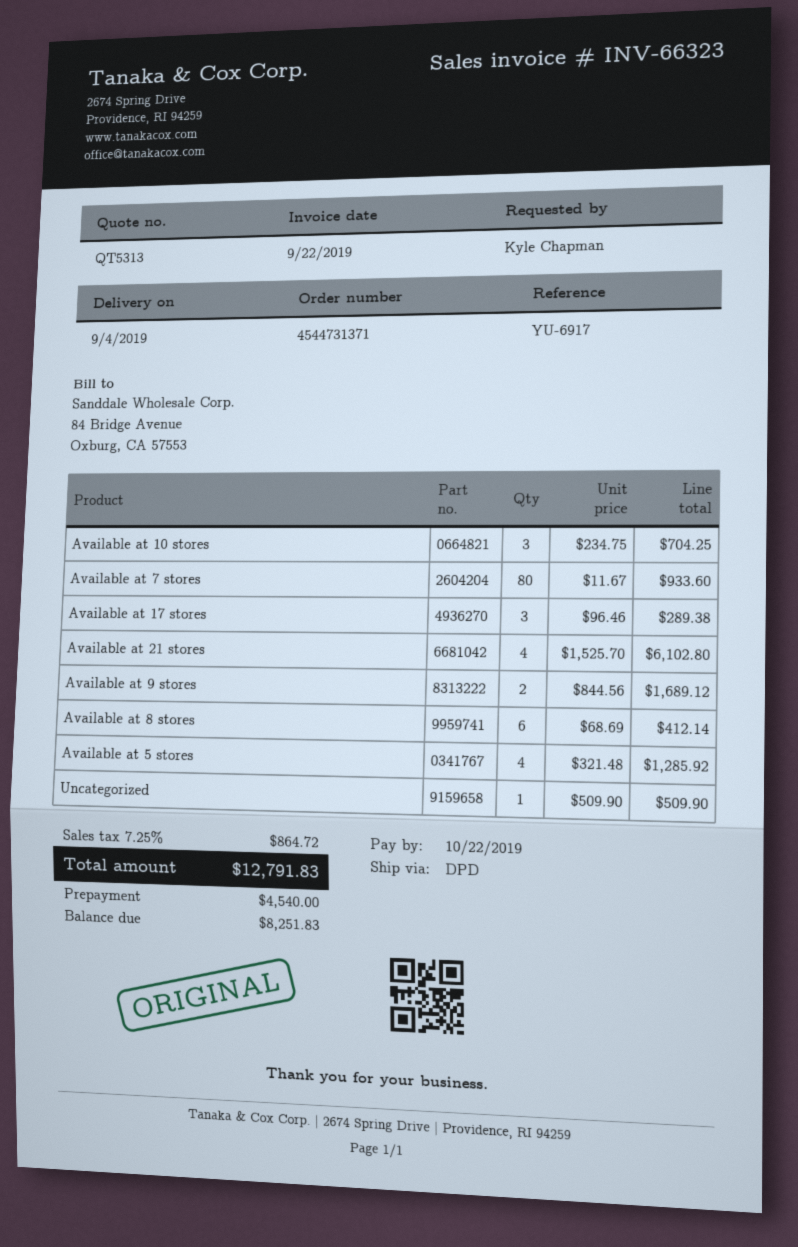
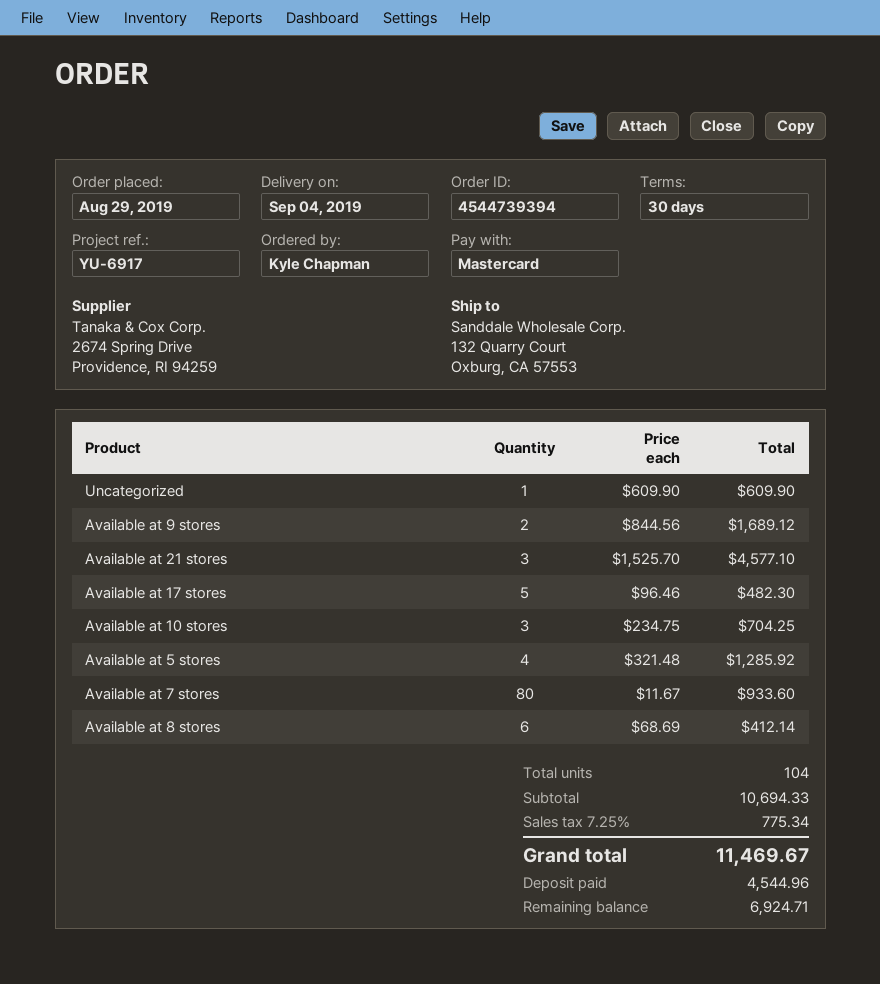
order number: 4544731371 -> 4544739394
Available at 17 stores: 3 x 96.46 = 289.38 -> 5 x 96.46 = 482.30
Available at 21 stores: 4 x 1525.70 = 6102.80 -> 3 x 1525.70 = 4577.10
Uncategorized: 1 x 509.90 = 509.90 -> 1 x 609.90 = 609.90
tax: 7.25% = 864.72 -> 7.25% = 775.34
total: 12791.83 -> 11469.67
deposit: 4540.00 -> 4544.96
balance: 8251.83 -> 6924.71

